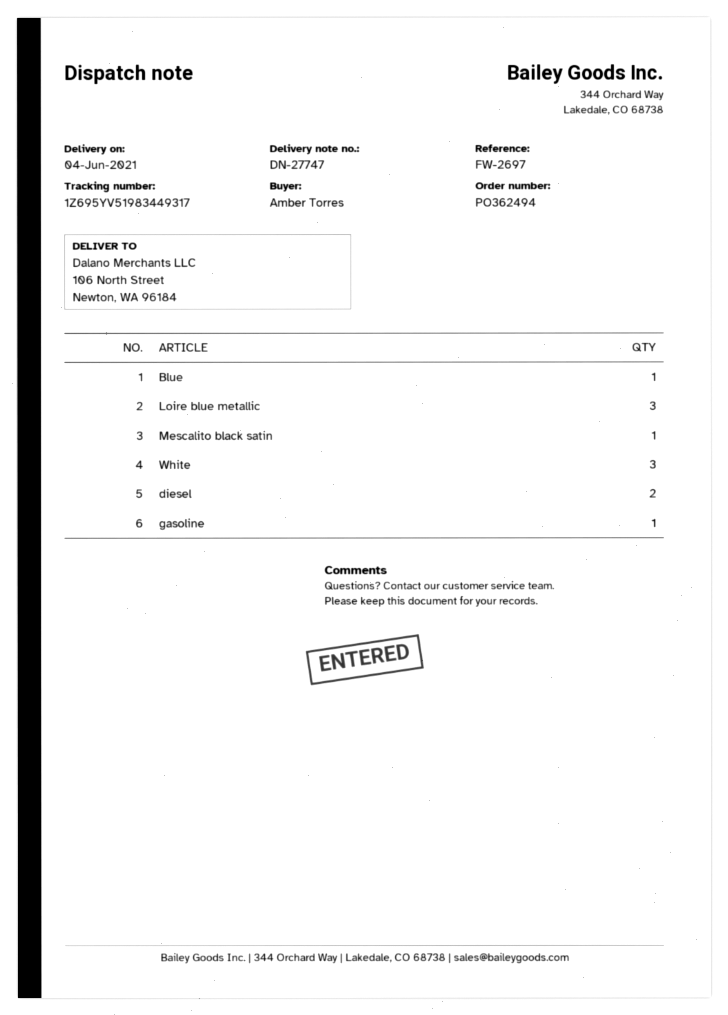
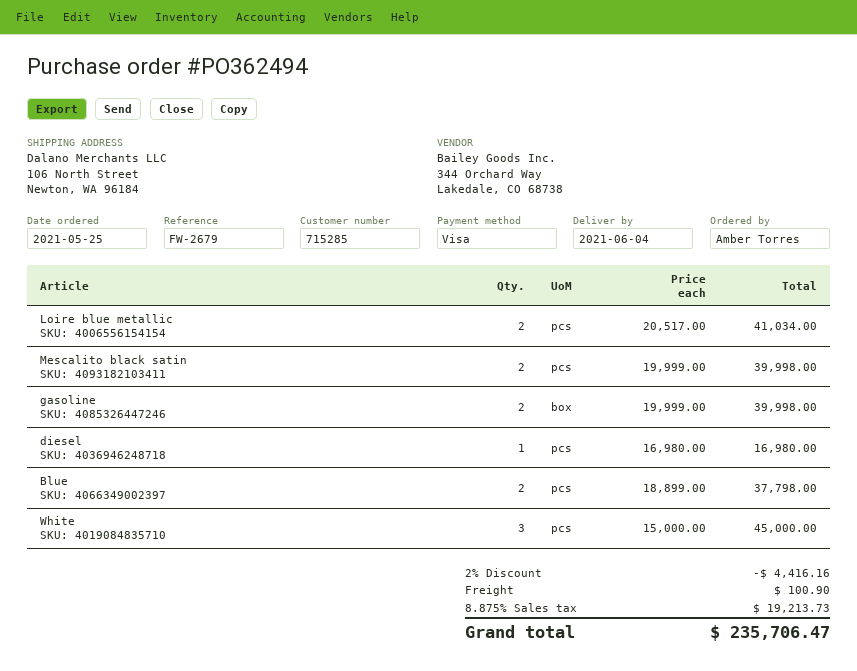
reference: FW-2697 -> FW-2679
Blue: 1 -> 2
Loire blue metallic: 3 -> 2
Mescalito black satin: 1 -> 2
diesel: 2 -> 1
gasoline: 1 -> 2

